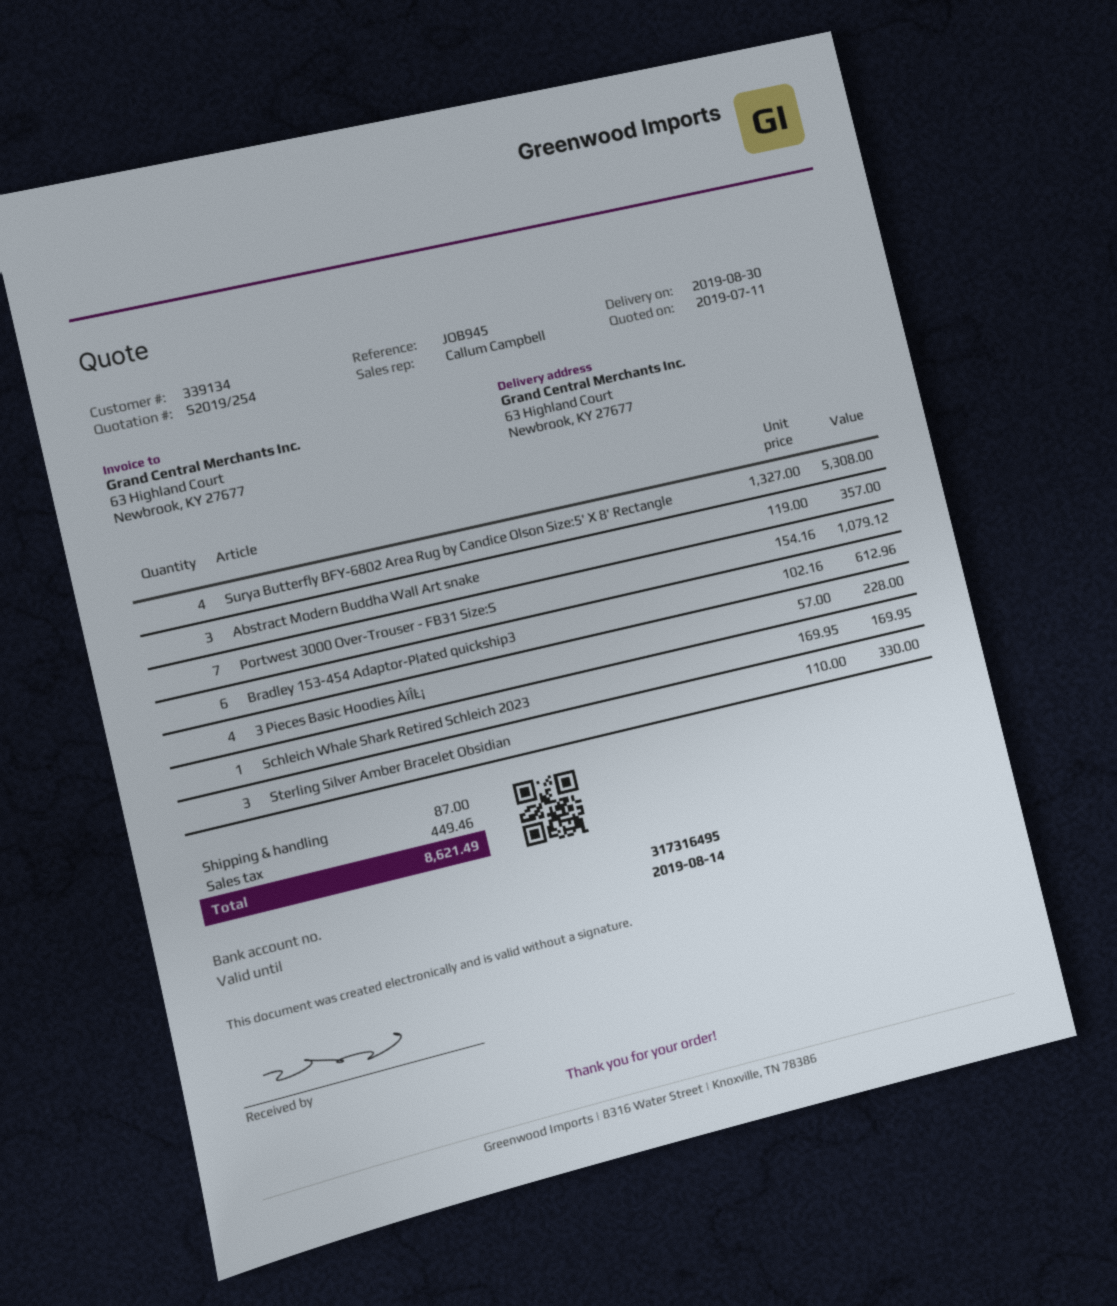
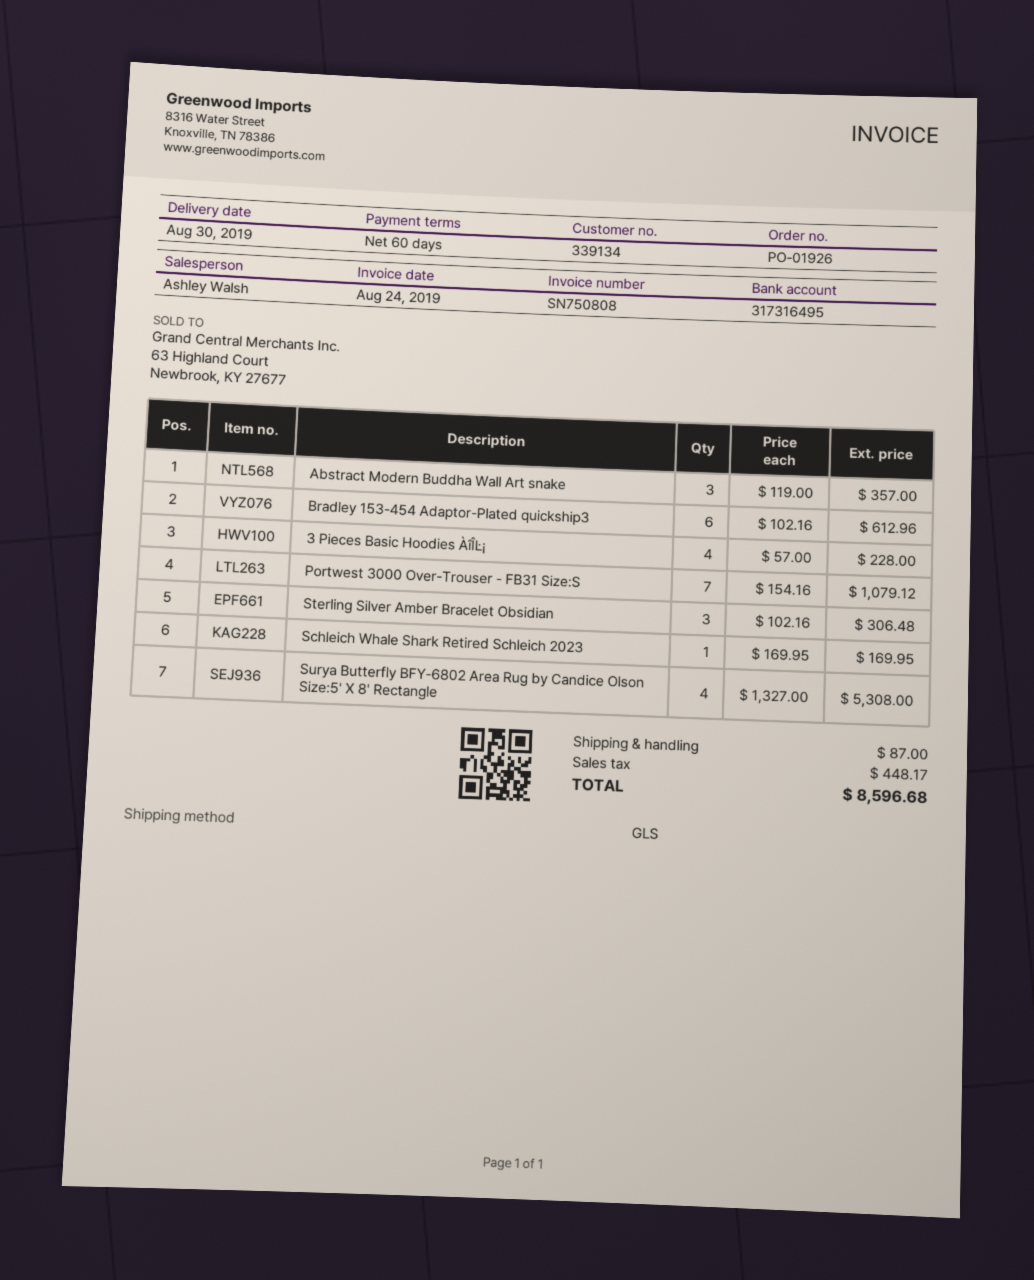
sales rep: Callum Campbell -> Ashley Walsh
Sterling Silver Amber Bracelet Obsidian: 3 x 110.00 = 330.00 -> 3 x 102.16 = 306.48
tax: 449.46 -> 448.17
total: 8621.49 -> 8596.68

